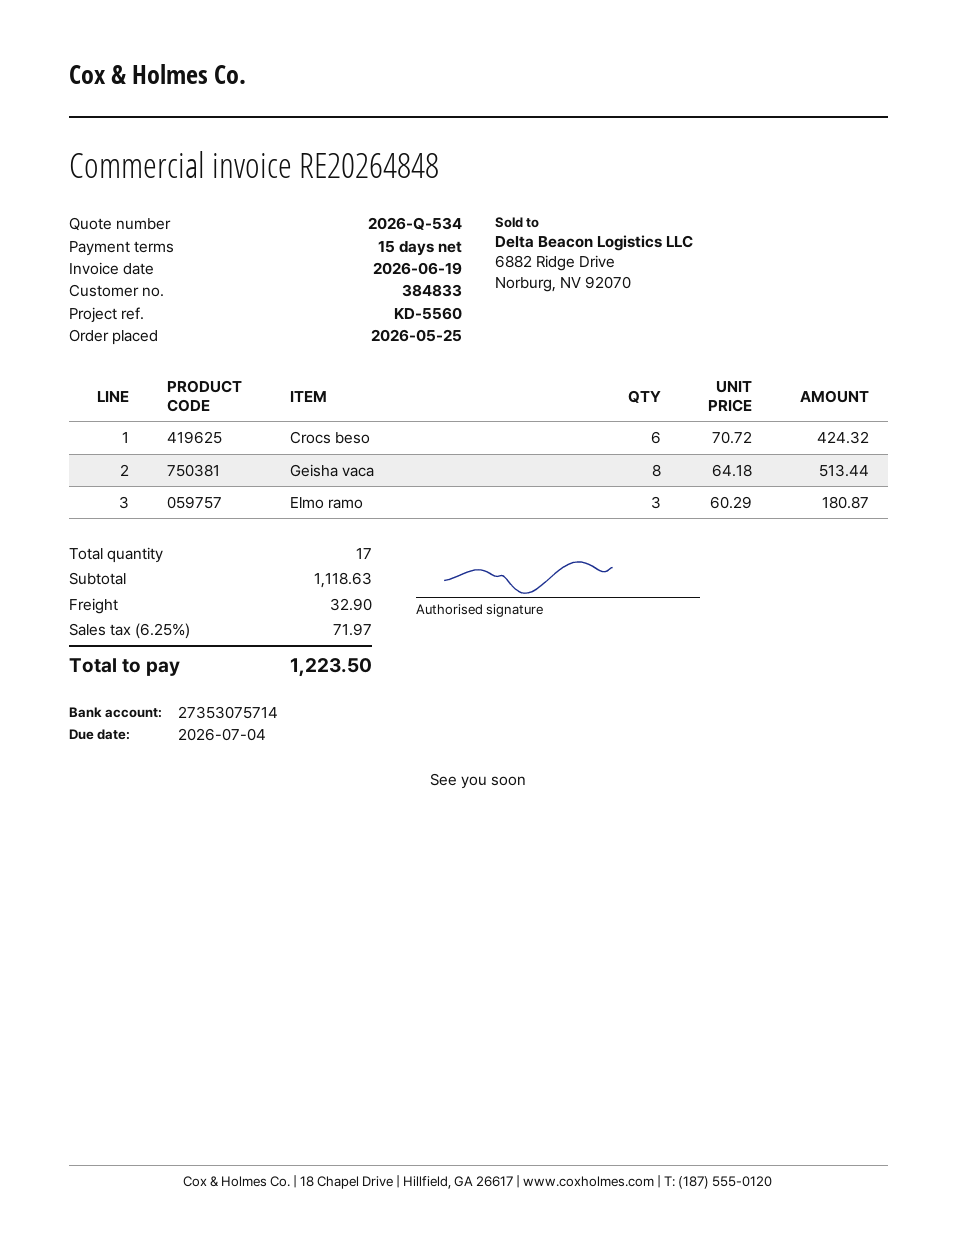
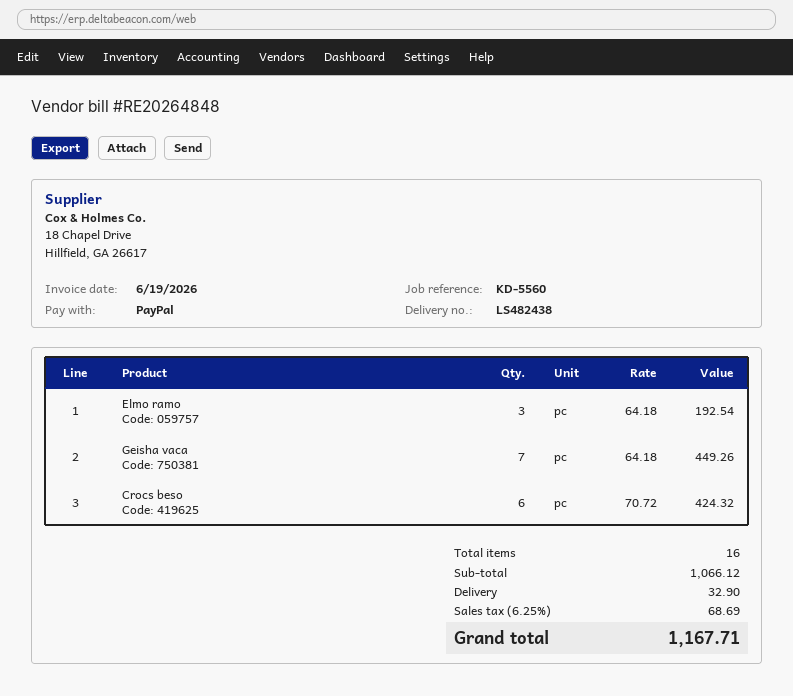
Geisha vaca: 8 x 64.18 = 513.44 -> 7 x 64.18 = 449.26
Elmo ramo: 3 x 60.29 = 180.87 -> 3 x 64.18 = 192.54
total quantity: 17 -> 16
subtotal: 1118.63 -> 1066.12
tax: 6.25% = 71.97 -> 6.25% = 68.69
total: 1223.50 -> 1167.71

